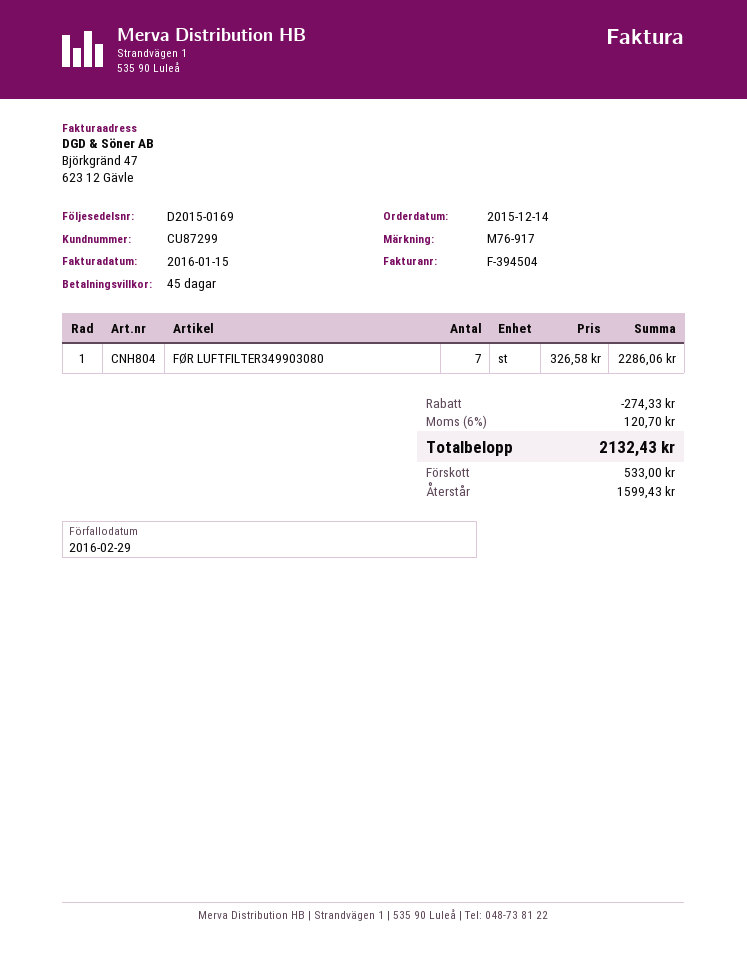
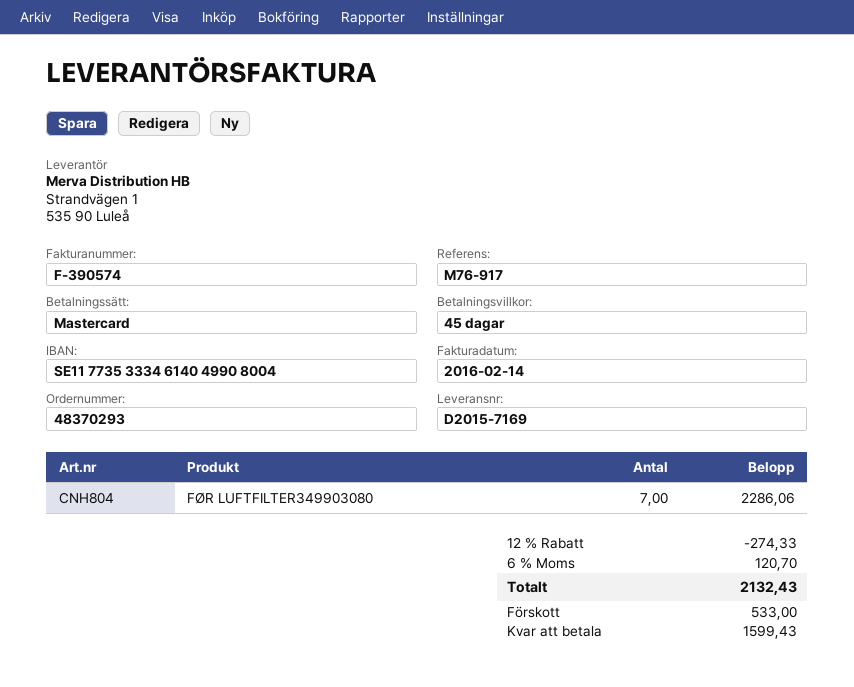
delivery note number: D2015-0169 -> D2015-7169
invoice number: F-394504 -> F-390574
invoice date: 2016-01-15 -> 2016-02-14

